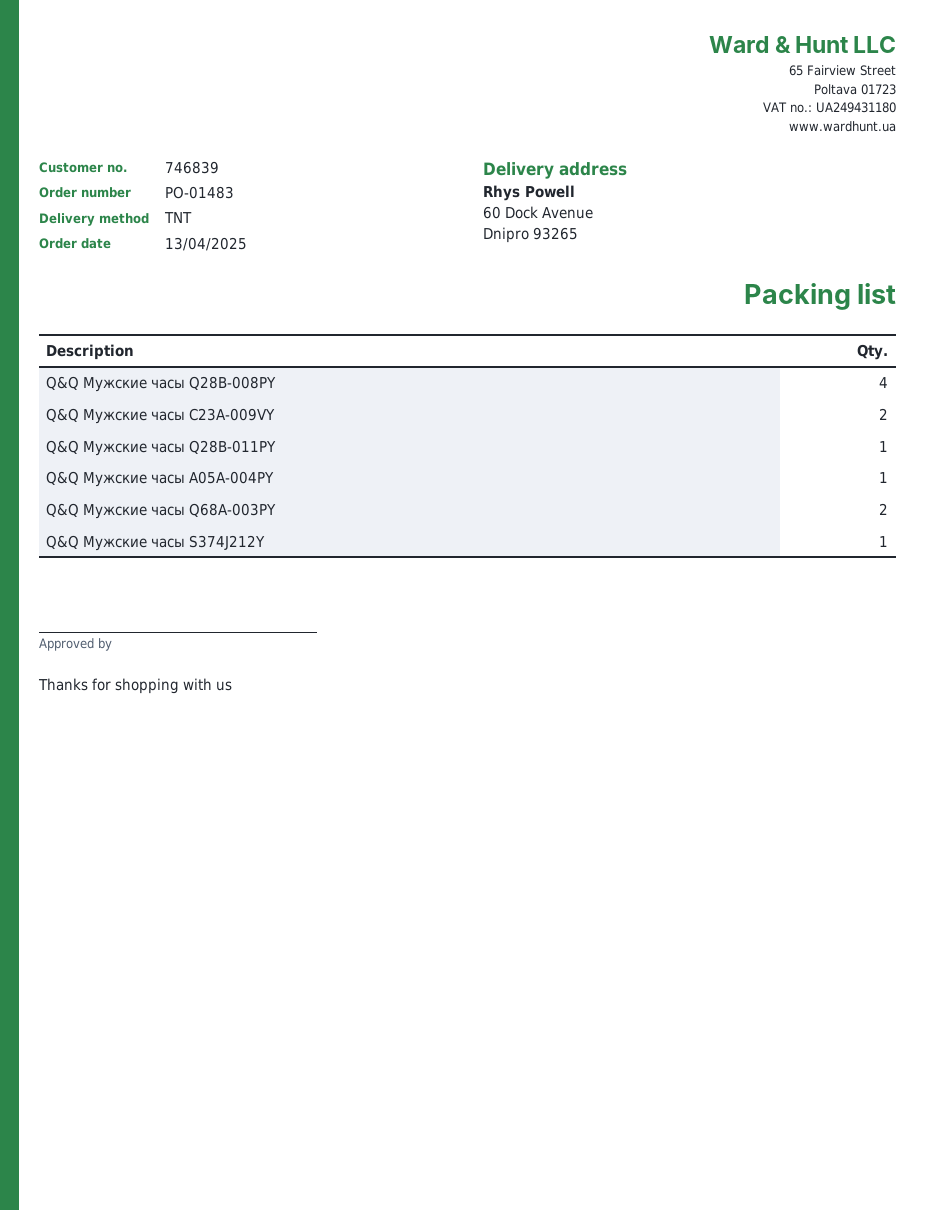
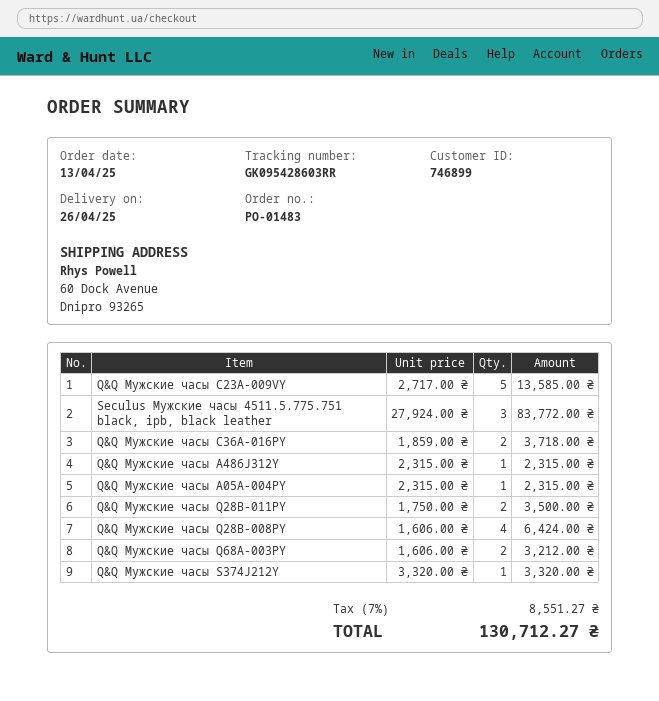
customer number: 746839 -> 746899
Q&Q Мужские часы C23A-009VY: 2 -> 5
Q&Q Мужские часы Q28B-011PY: 1 -> 2
Seculus Мужские часы 4511.5.775.751 black, ipb, black leather: none -> 3
Q&Q Мужские часы C36A-016PY: none -> 2
Q&Q Мужские часы A486J312Y: none -> 1

